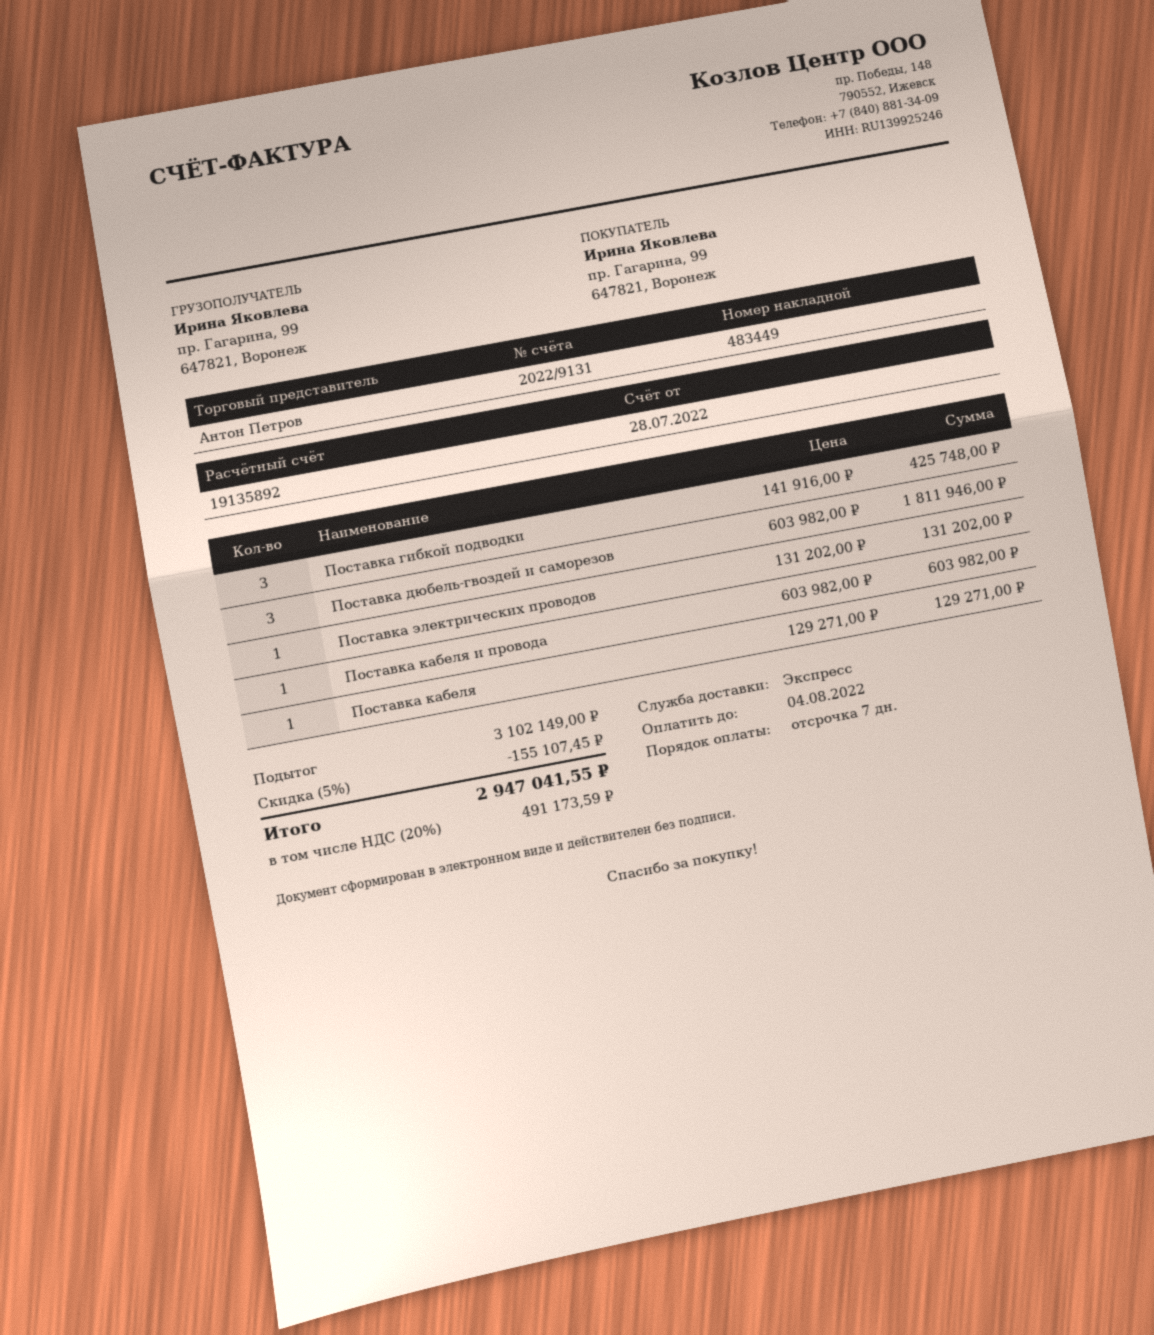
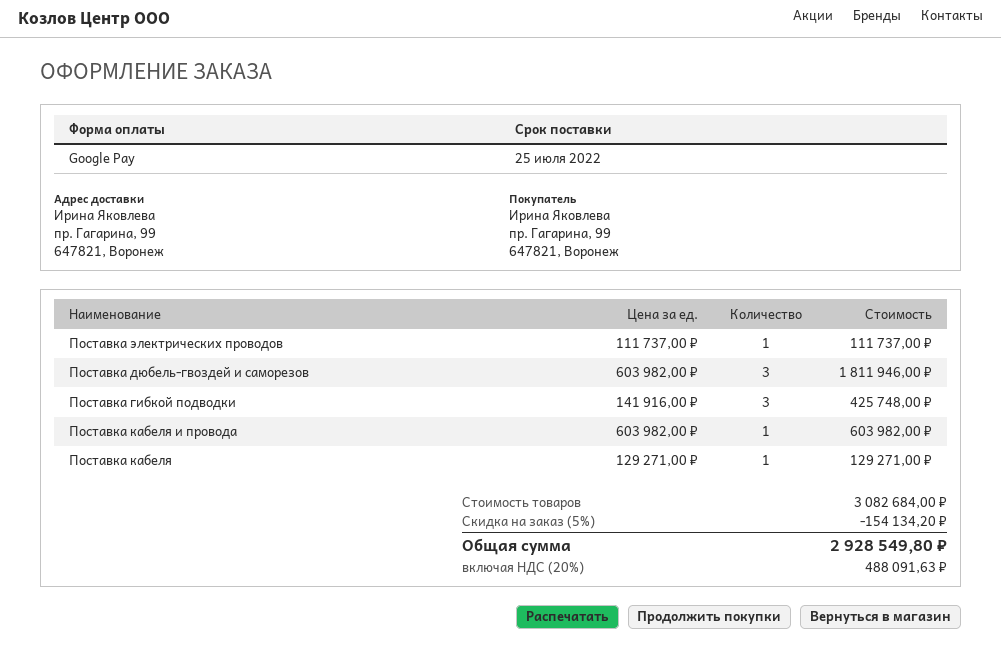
Поставка электрических проводов: 1 x 131202.00 = 131202.00 -> 1 x 111737.00 = 111737.00
subtotal: 3102149.00 -> 3082684.00
discount: 5% = 155107.45 -> 5% = 154134.20
tax: 20% = 491173.59 -> 20% = 488091.63
total: 2947041.55 -> 2928549.80

